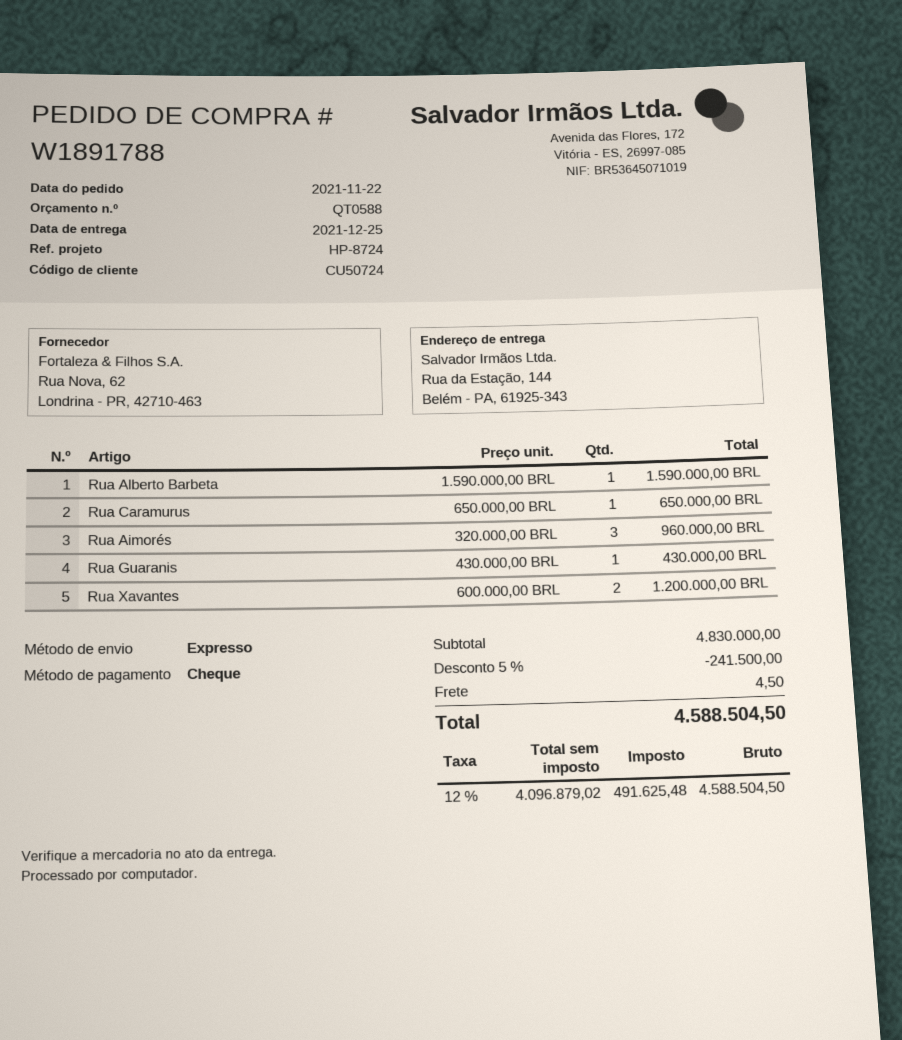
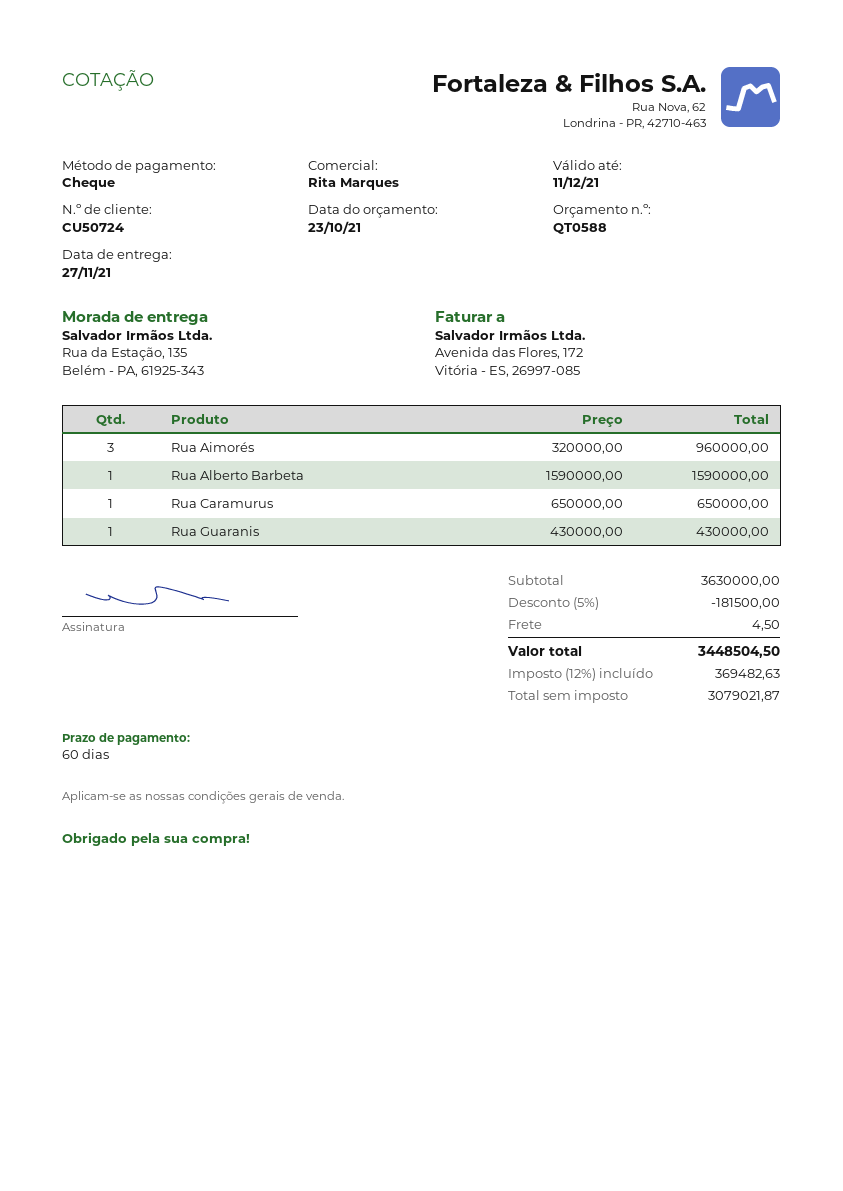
delivery date: 2021-12-25 -> 2021-11-27
ship to: Rua da Estação, 144, Belém - PA, 61925-343 -> Rua da Estação, 135, Belém - PA, 61925-343
Rua Xavantes: 2 x 600000.00 = 1200000.00 -> none
subtotal: 4830000.00 -> 3630000.00
discount: 5% = 241500.00 -> 5% = 181500.00
net: 4096879.02 -> 3079021.87
tax: 12% = 491625.48 -> 12% = 369482.63
total: 4588504.50 -> 3448504.50

